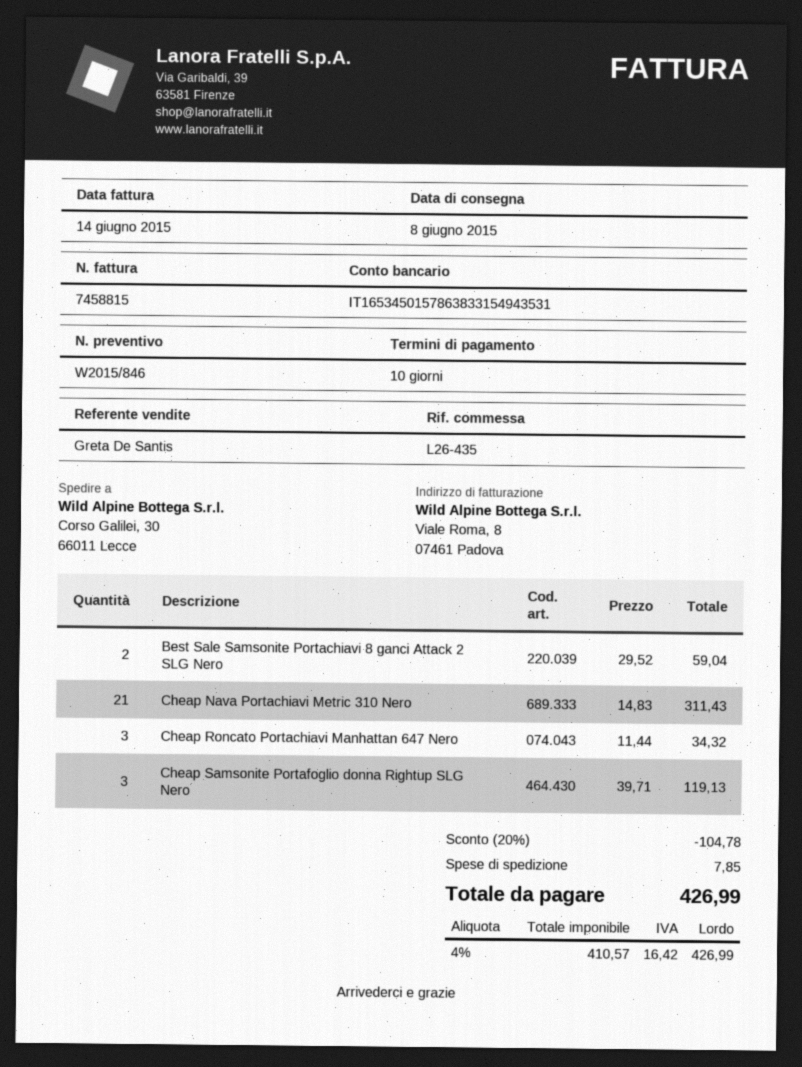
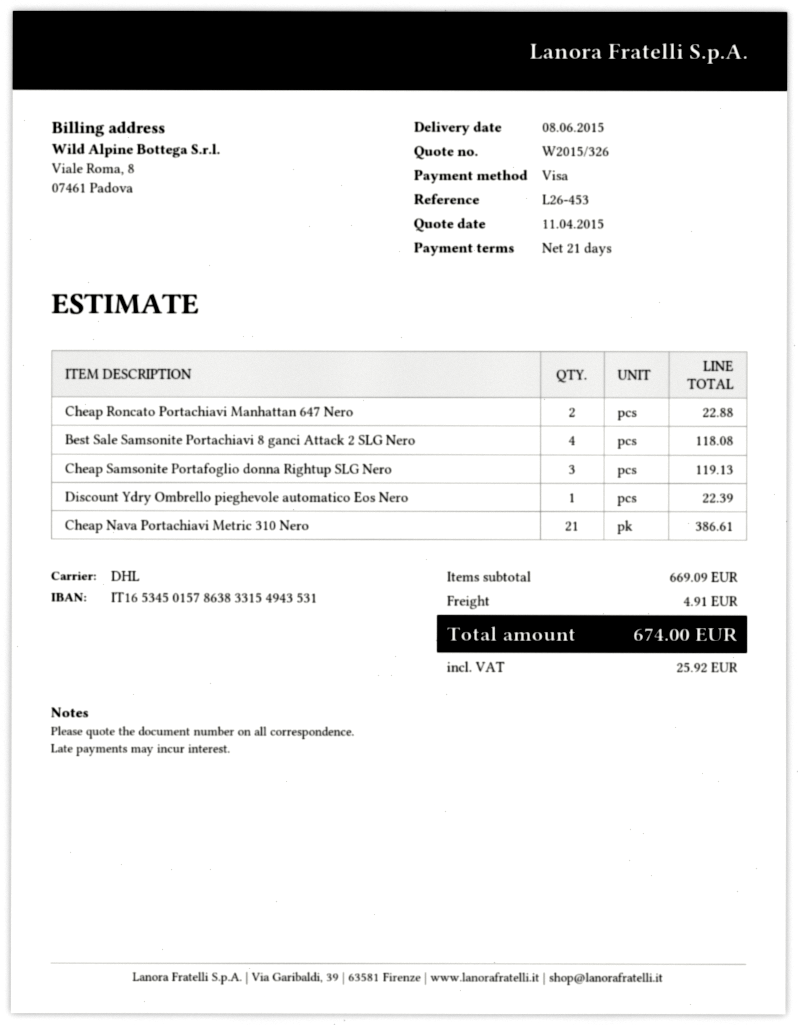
quote number: W2015/846 -> W2015/326
payment terms: 10 days -> 21 days
reference: L26-435 -> L26-453
Best Sale Samsonite Portachiavi 8 ganci Attack 2 SLG Nero: 2 for 59.04 -> 4 for 118.08
Cheap Nava Portachiavi Metric 310 Nero: 21 for 311.43 -> 21 for 386.61
Cheap Roncato Portachiavi Manhattan 647 Nero: 3 for 34.32 -> 2 for 22.88
Discount Ydry Ombrello pieghevole automatico Eos Nero: none -> 1 for 22.39
discount: 20% = 104.78 -> none
shipping: 7.85 -> 4.91
tax: 16.42 -> 25.92
total: 426.99 -> 674.00

